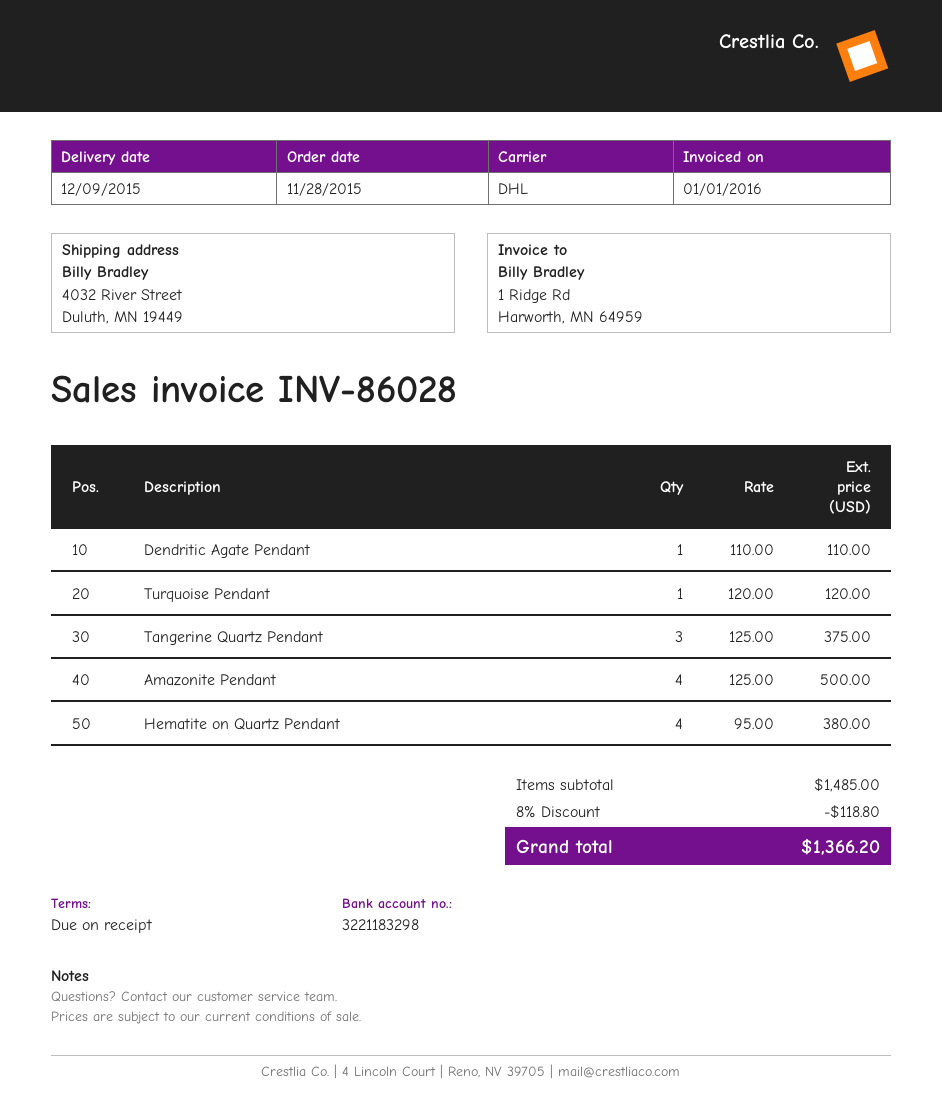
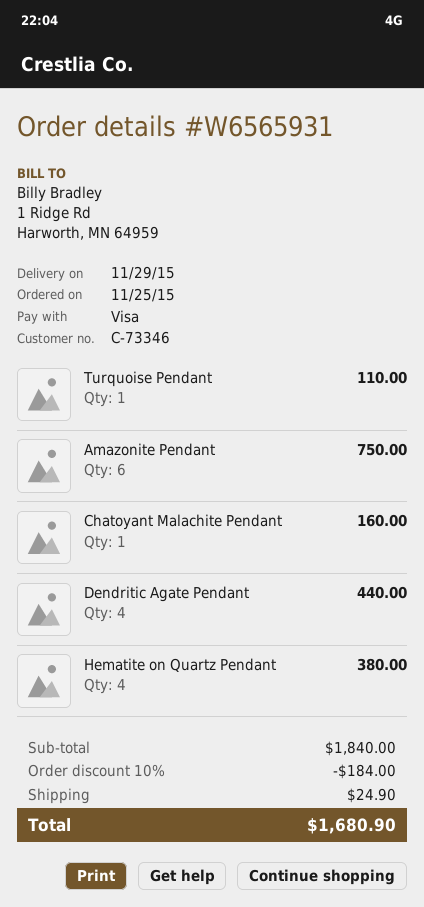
order date: 2015-11-28 -> 2015-11-25
delivery date: 2015-12-09 -> 2015-11-29
Dendritic Agate Pendant: 1 for 110.00 -> 4 for 440.00
Turquoise Pendant: 1 for 120.00 -> 1 for 110.00
Tangerine Quartz Pendant: 3 for 375.00 -> none
Amazonite Pendant: 4 for 500.00 -> 6 for 750.00
Chatoyant Malachite Pendant: none -> 1 for 160.00
subtotal: 1485.00 -> 1840.00
discount: 8% = 118.80 -> 10% = 184.00
shipping: none -> 24.90
total: 1366.20 -> 1680.90

